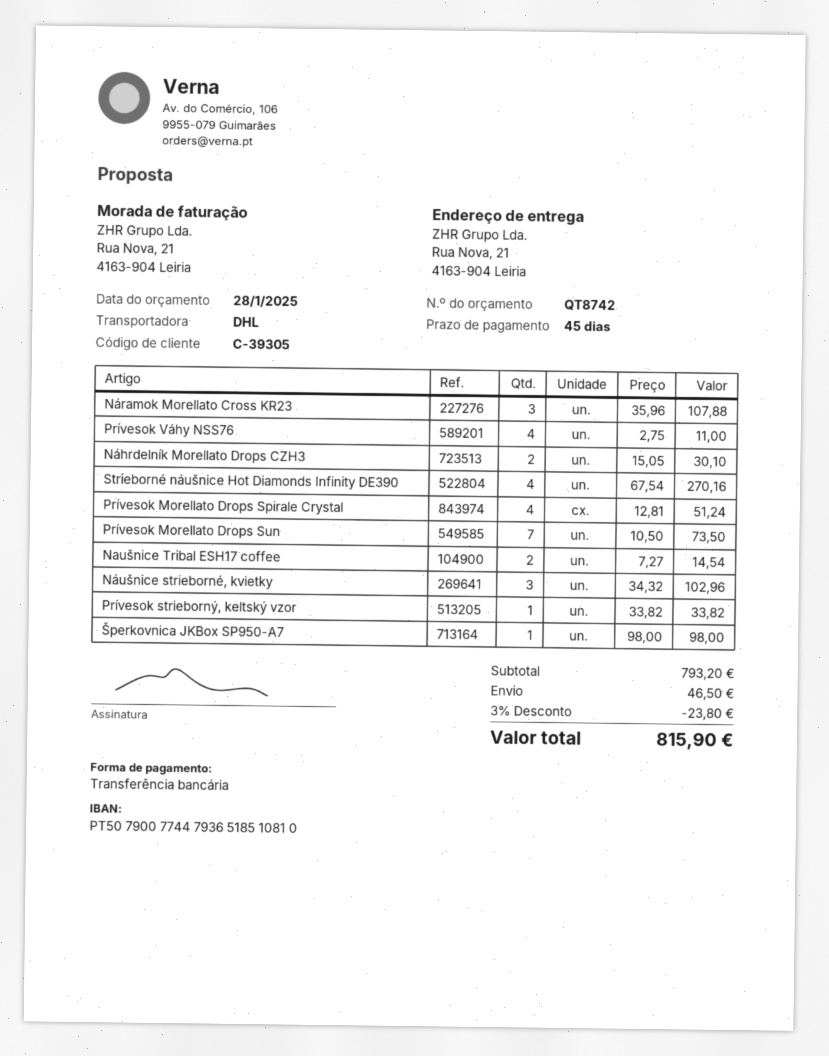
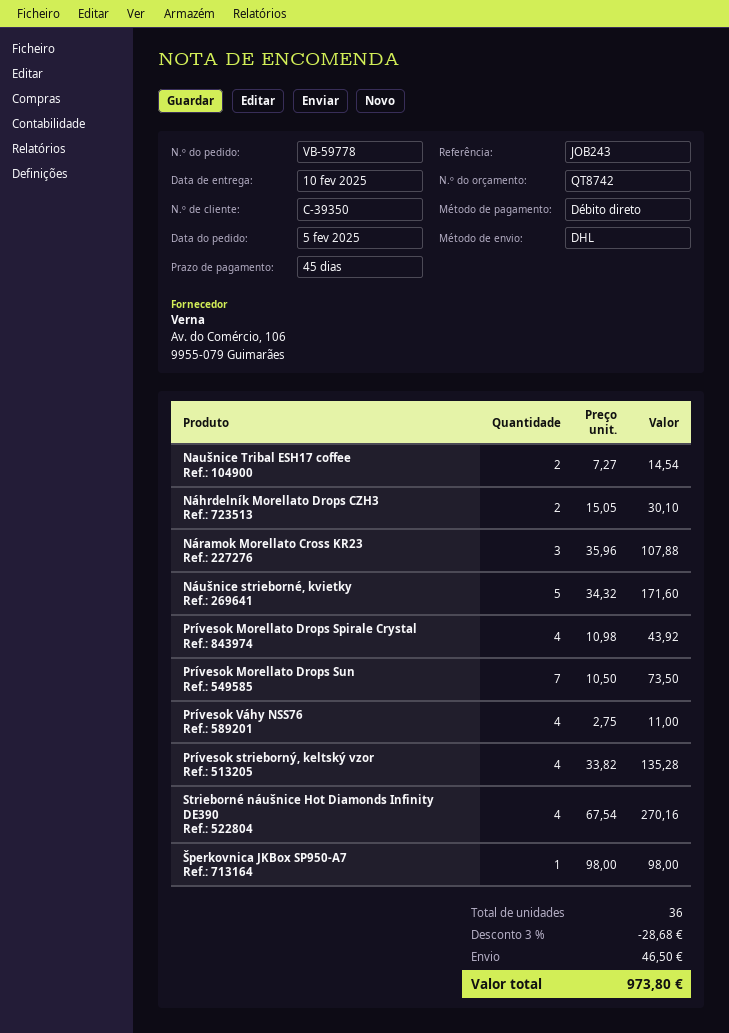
customer number: C-39305 -> C-39350
payment method: bank transfer -> direct debit
Prívesok Morellato Drops Spirale Crystal: 4 x 12.81 = 51.24 -> 4 x 10.98 = 43.92
Náušnice strieborné, kvietky: 3 x 34.32 = 102.96 -> 5 x 34.32 = 171.60
Prívesok strieborný, keltský vzor: 1 x 33.82 = 33.82 -> 4 x 33.82 = 135.28
discount: 3% = 23.80 -> 3% = 28.68
total: 815.90 -> 973.80

